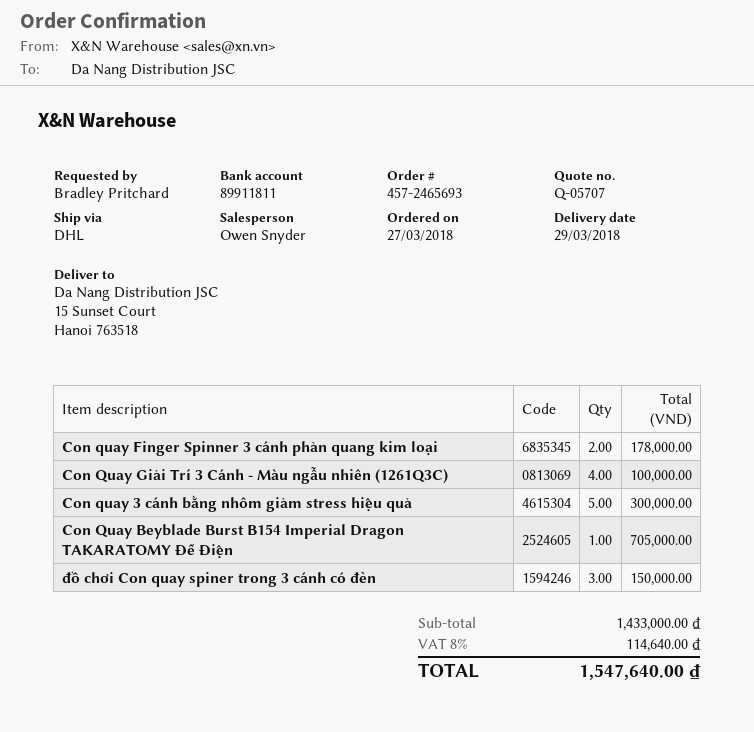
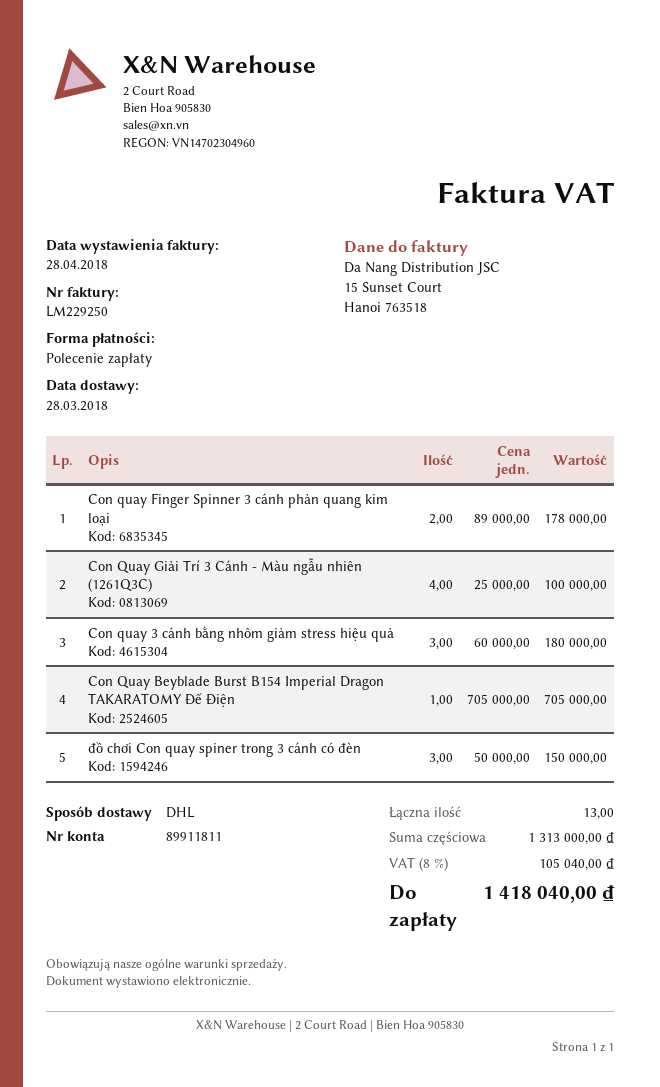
delivery date: 2018-03-29 -> 2018-03-28
Con quay 3 cánh bằng nhôm giảm stress hiệu quả: 5 for 300000.00 -> 3 for 180000.00
subtotal: 1433000.00 -> 1313000.00
tax: 8% = 114640.00 -> 8% = 105040.00
total: 1547640.00 -> 1418040.00

